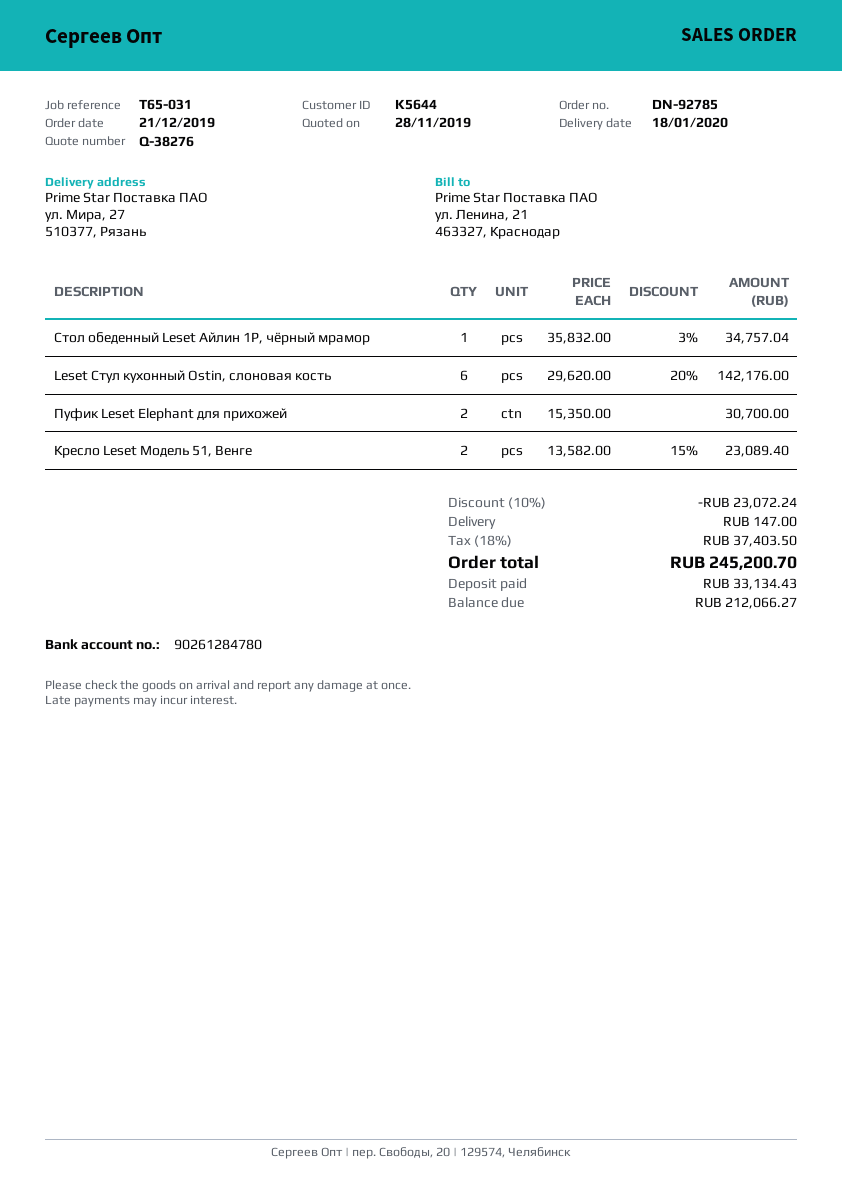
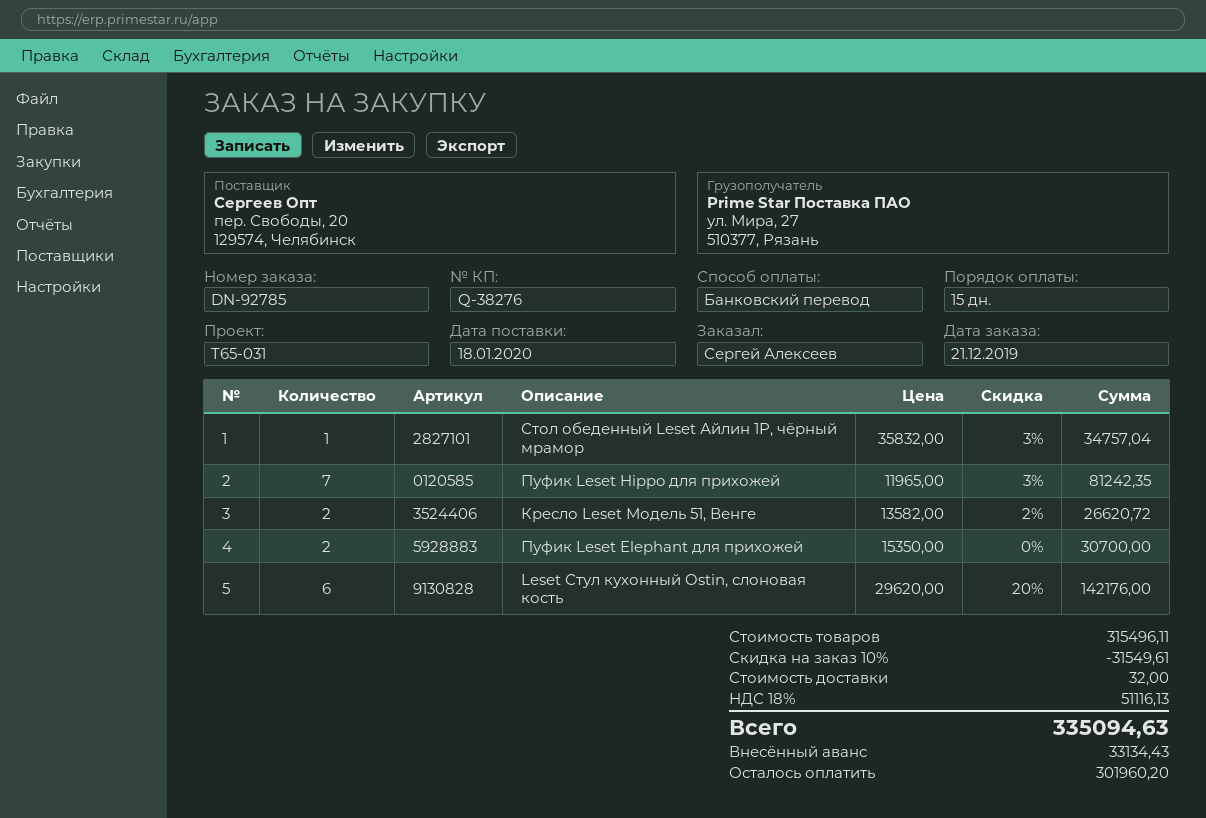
Кресло Leset Модель 51, Венге: 2 x 13582.00 - 15% = 23089.40 -> 2 x 13582.00 - 2% = 26620.72
Пуфик Leset Hippo для прихожей: none -> 7 x 11965.00 - 3% = 81242.35
discount: 10% = 23072.24 -> 10% = 31549.61
shipping: 147.00 -> 32.00
tax: 18% = 37403.50 -> 18% = 51116.13
total: 245200.70 -> 335094.63
balance: 212066.27 -> 301960.20

